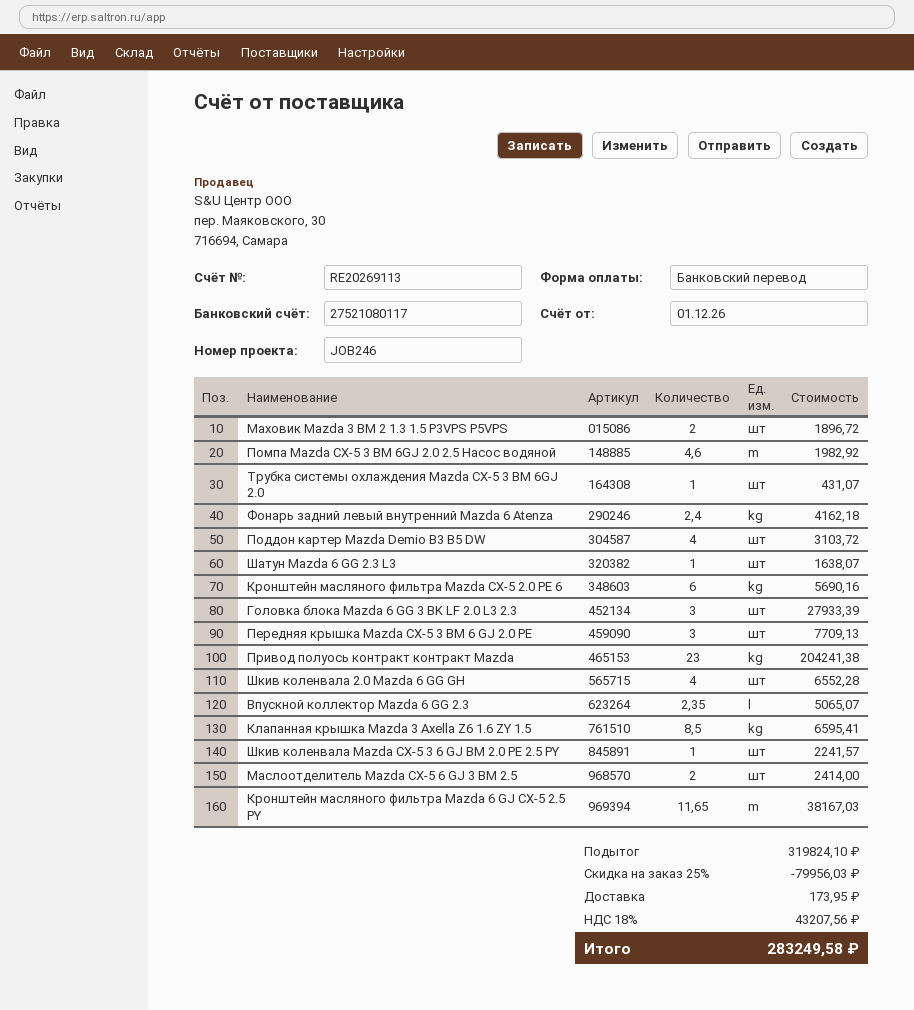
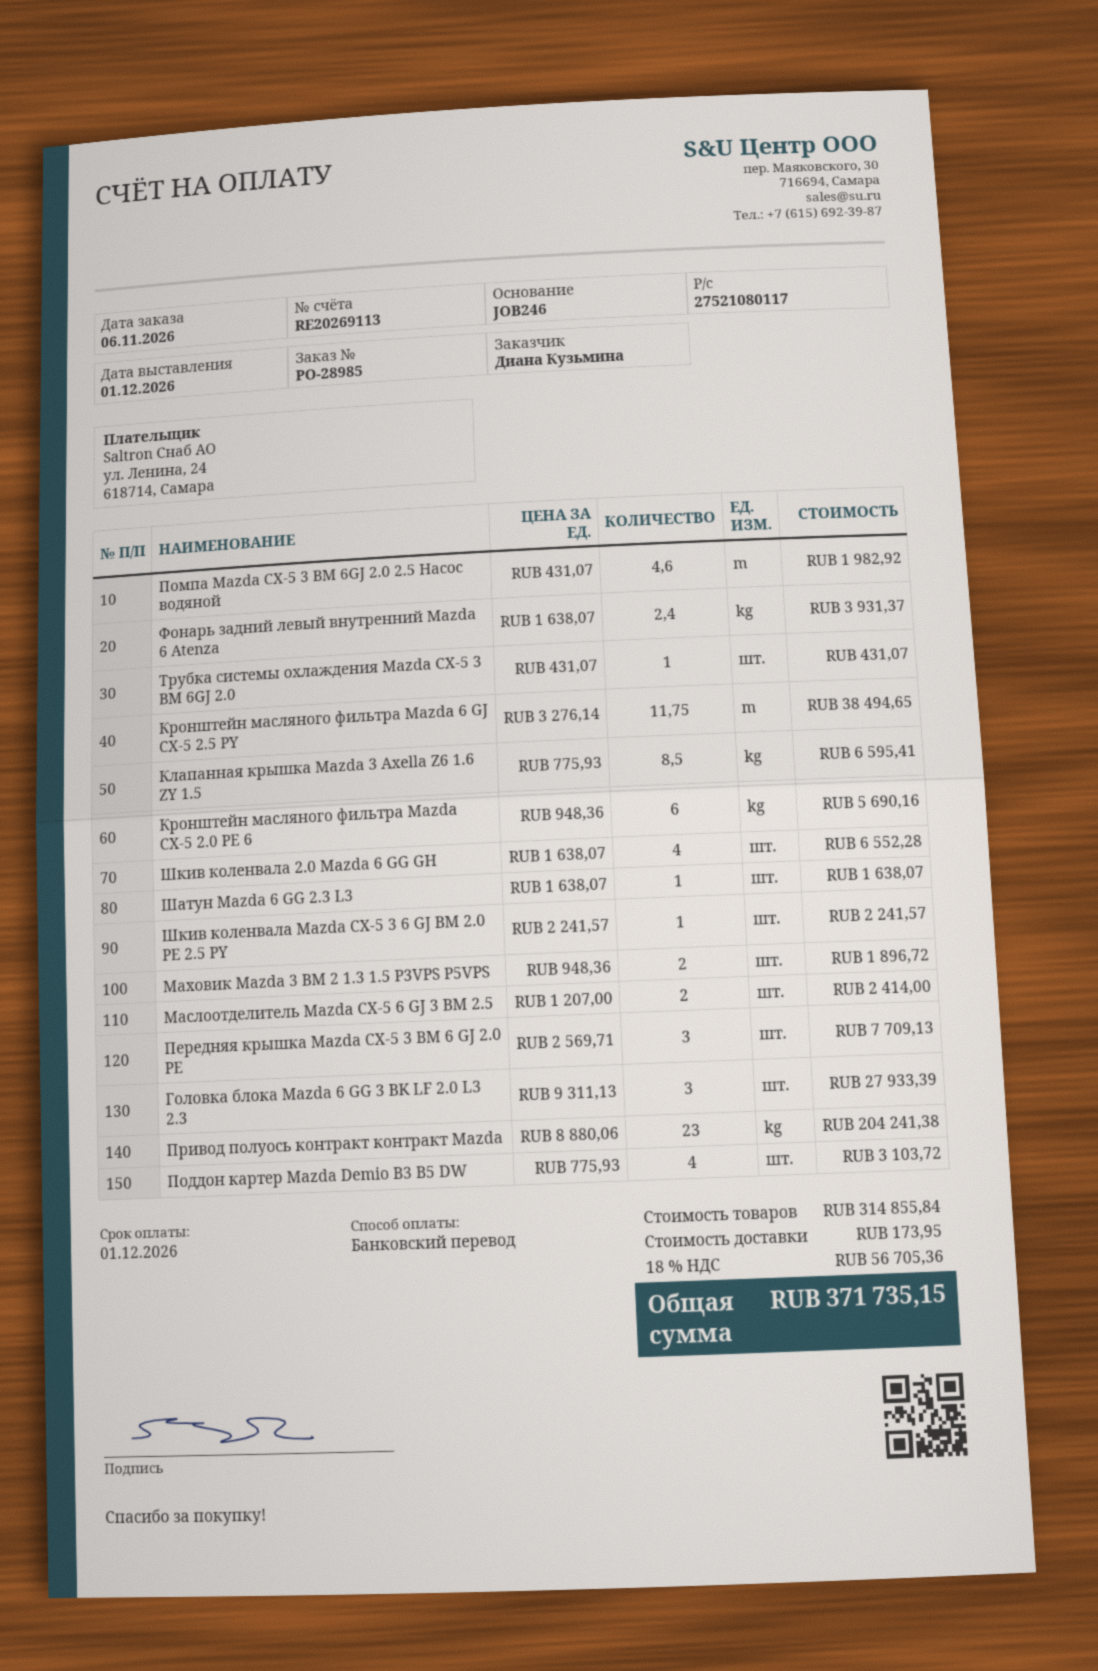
Фонарь задний левый внутренний Mazda 6 Atenza: 2.4 for 4162.18 -> 2.4 for 3931.37
Впускной коллектор Mazda 6 GG 2.3: 2.35 for 5065.07 -> none
Кронштейн масляного фильтра Mazda 6 GJ CX-5 2.5 PY: 11.65 for 38167.03 -> 11.75 for 38494.65
subtotal: 319824.10 -> 314855.84
discount: 25% = 79956.03 -> none
tax: 18% = 43207.56 -> 18% = 56705.36
total: 283249.58 -> 371735.15

